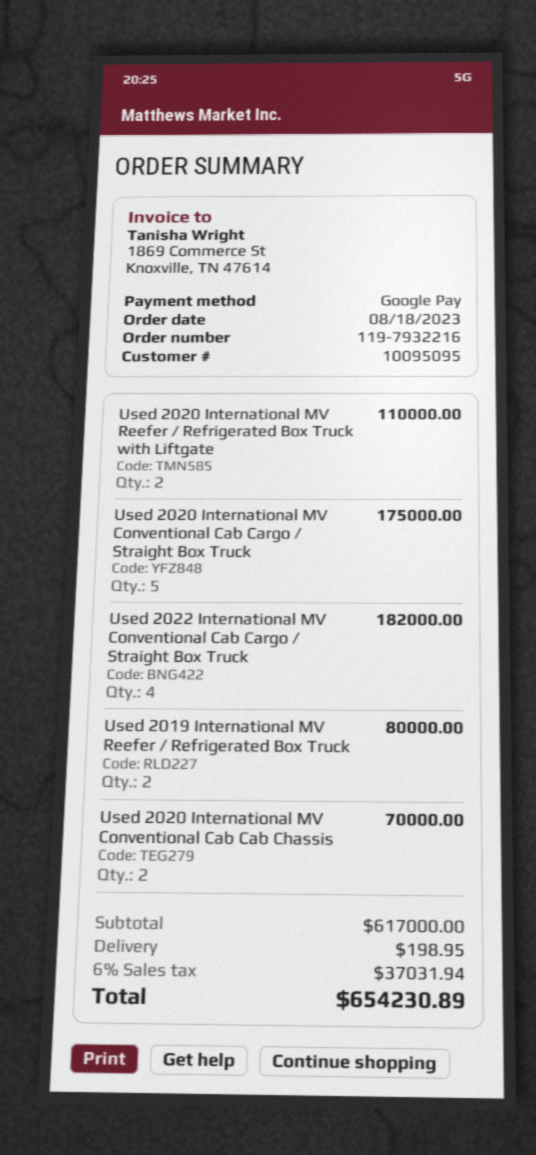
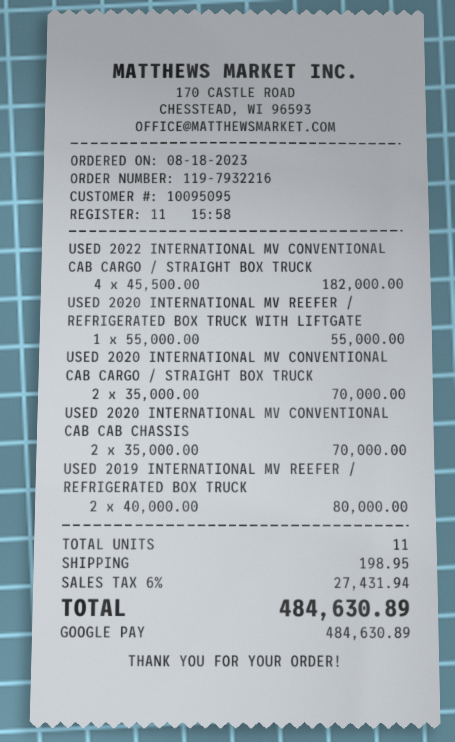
Used 2020 International MV Reefer / Refrigerated Box Truck with Liftgate: 2 for 110000.00 -> 1 for 55000.00
Used 2020 International MV Conventional Cab Cargo / Straight Box Truck: 5 for 175000.00 -> 2 for 70000.00
tax: 6% = 37031.94 -> 6% = 27431.94
total: 654230.89 -> 484630.89

